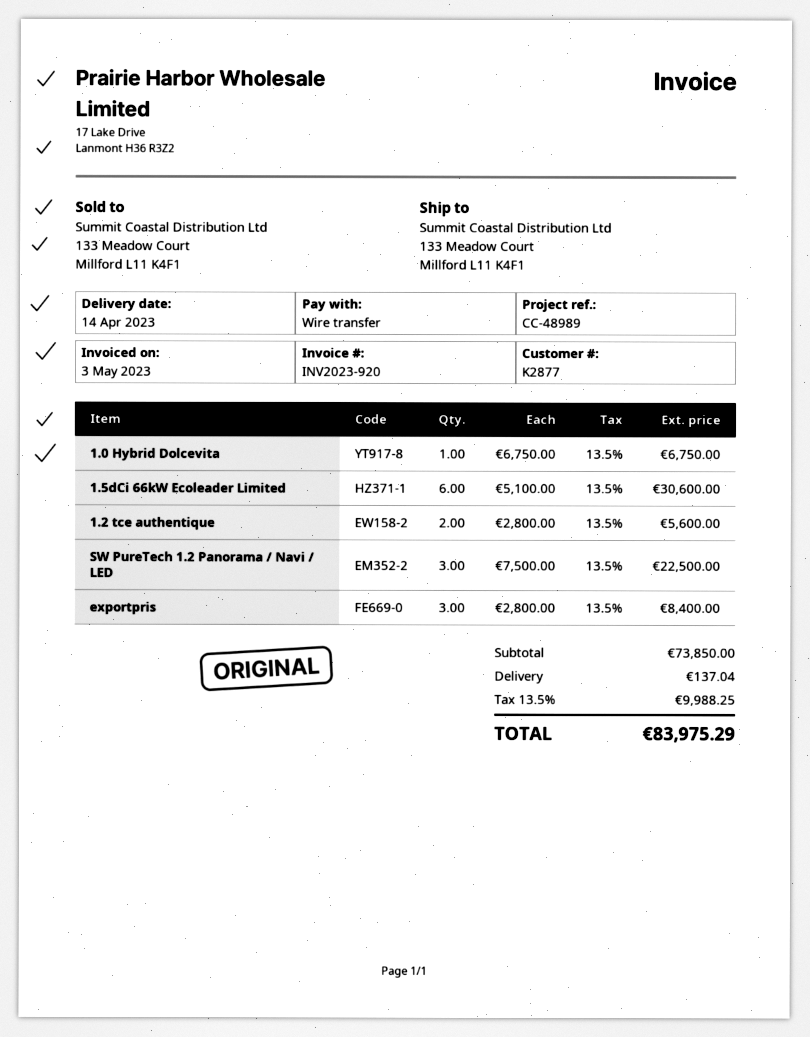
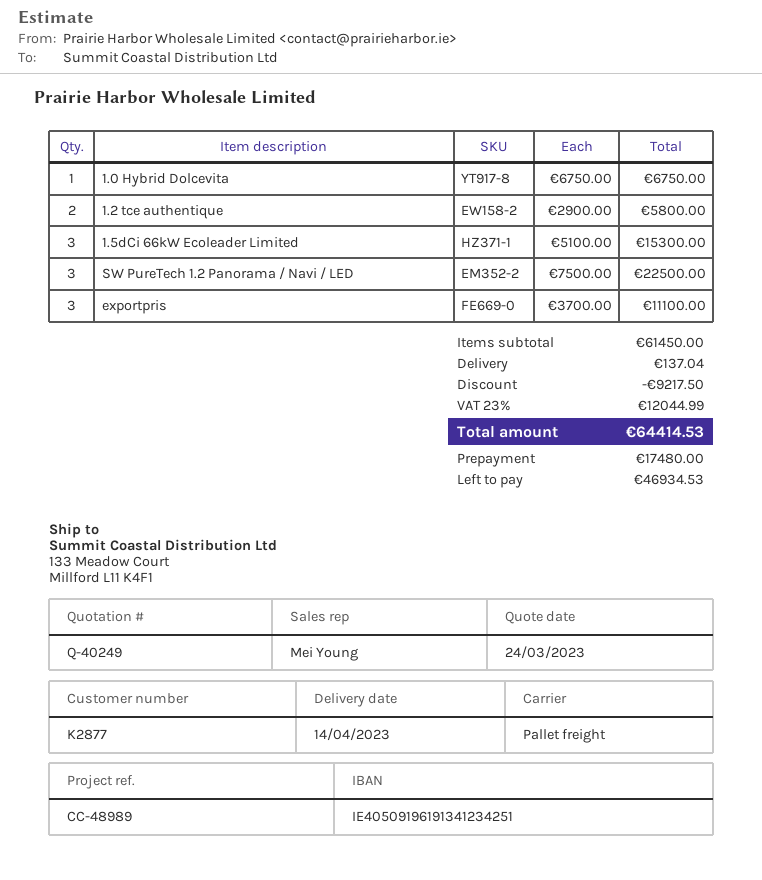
1.5dCi 66kW Ecoleader Limited: 6 x 5100.00 = 30600.00 -> 3 x 5100.00 = 15300.00
1.2 tce authentique: 2 x 2800.00 = 5600.00 -> 2 x 2900.00 = 5800.00
exportpris: 3 x 2800.00 = 8400.00 -> 3 x 3700.00 = 11100.00
subtotal: 73850.00 -> 61450.00
discount: none -> 9217.50
tax: 13.5% = 9988.25 -> 23% = 12044.99
total: 83975.29 -> 64414.53

